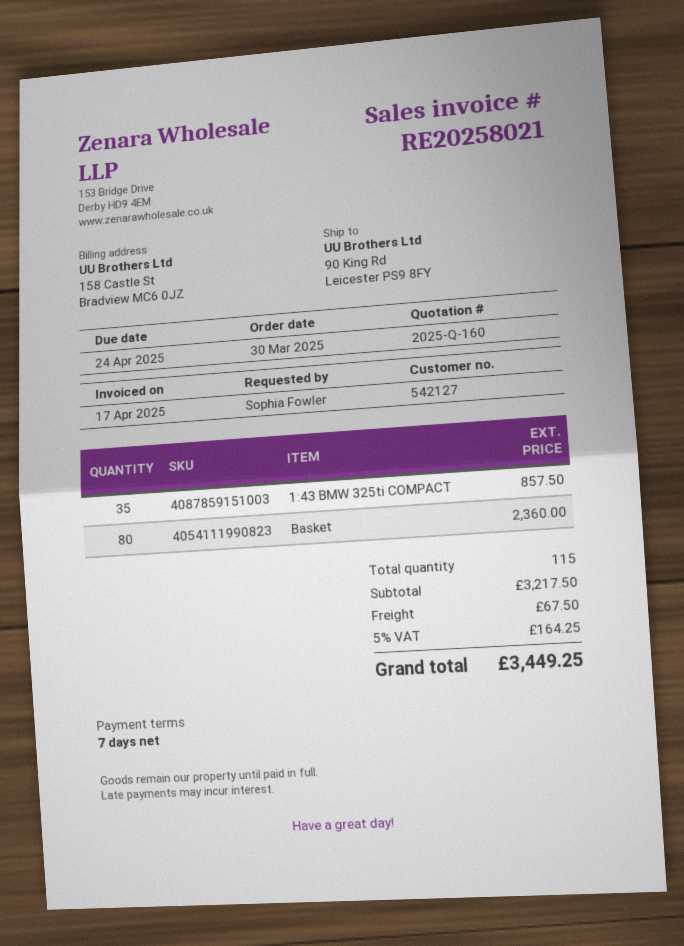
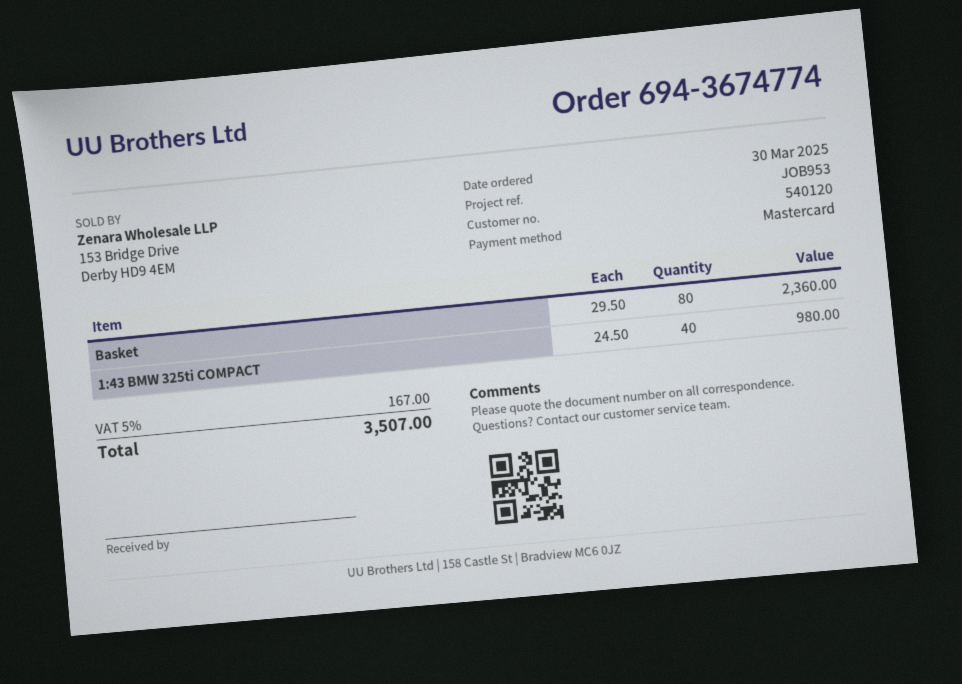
customer number: 542127 -> 540120
1:43 BMW 325ti COMPACT: 35 for 857.50 -> 40 for 980.00
shipping: 67.50 -> none
tax: 5% = 164.25 -> 5% = 167.00
total: 3449.25 -> 3507.00

